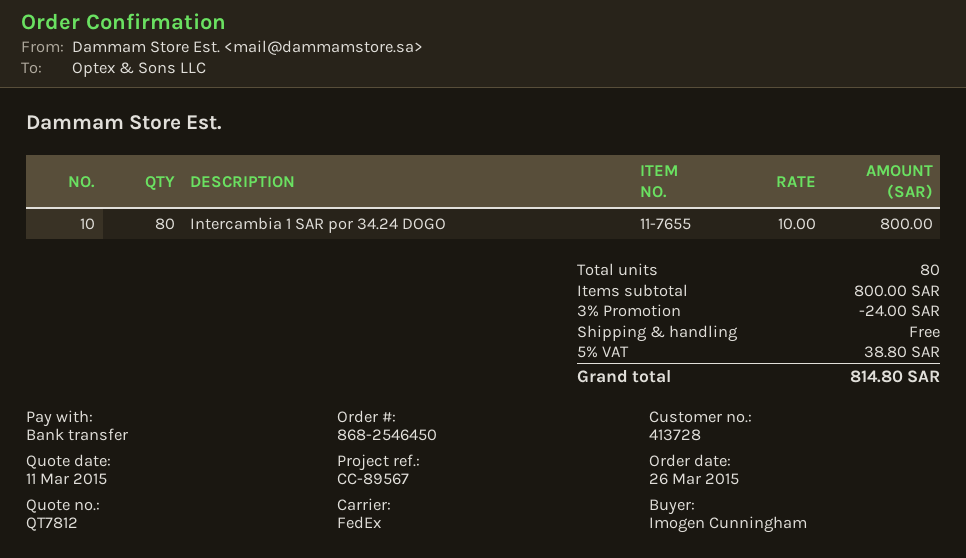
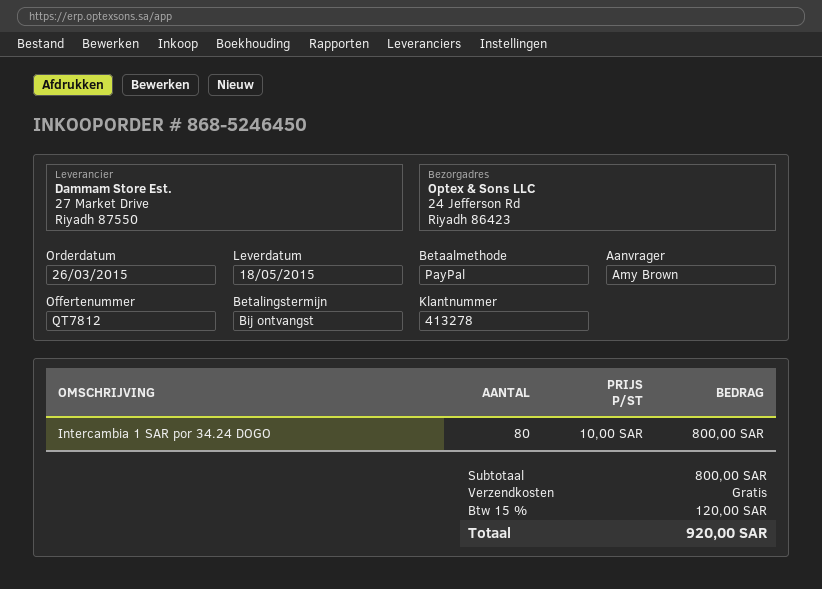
order number: 868-2546450 -> 868-5246450
customer number: 413728 -> 413278
ordered by: Imogen Cunningham -> Amy Brown
payment method: bank transfer -> PayPal
discount: 3% = 24.00 -> none
tax: 5% = 38.80 -> 15% = 120.00
total: 814.80 -> 920.00

